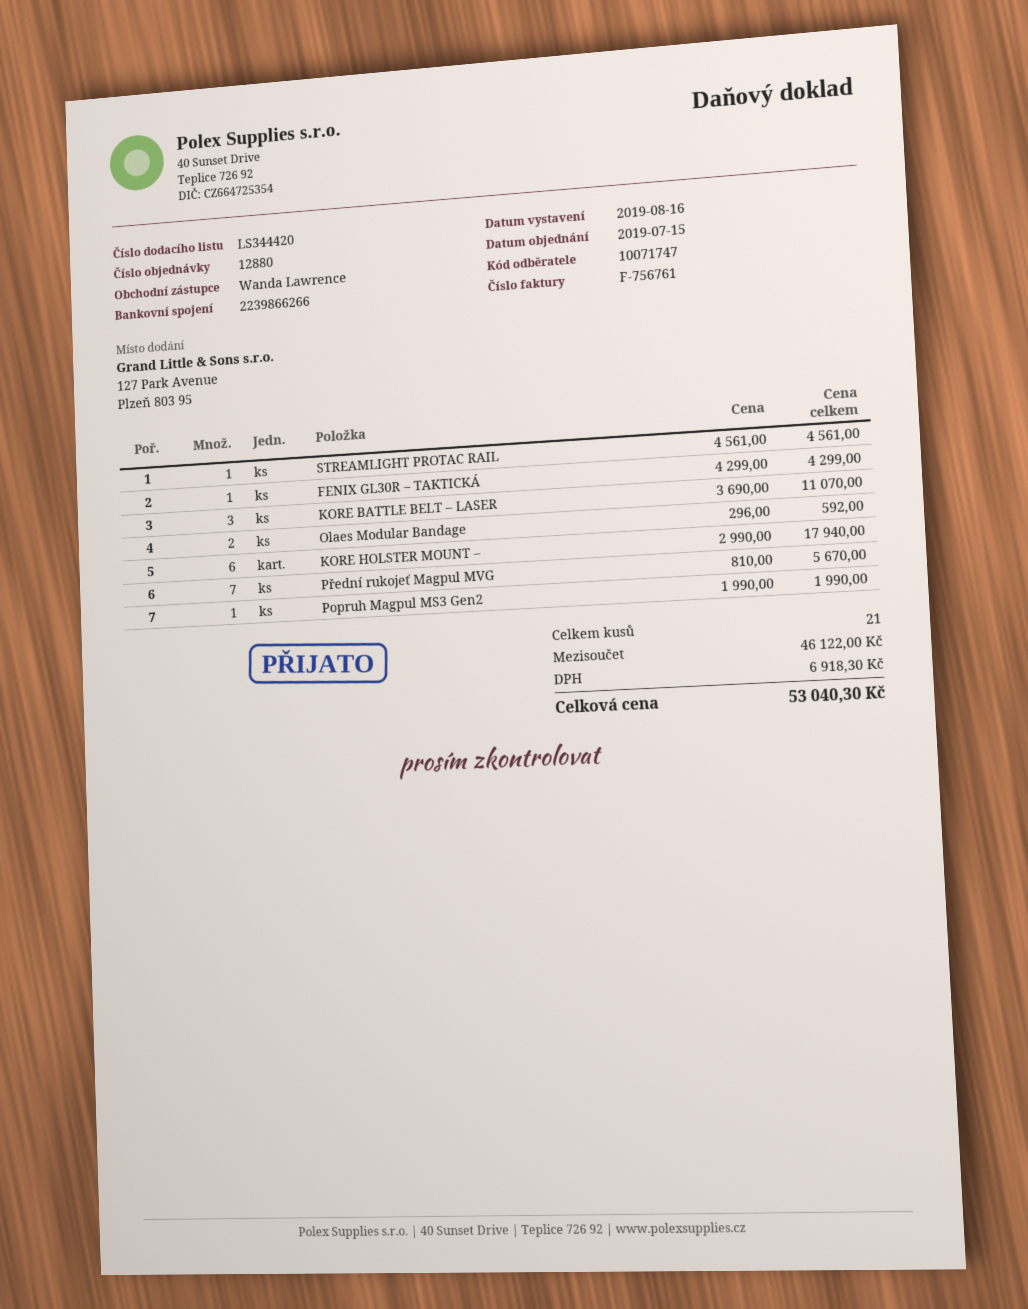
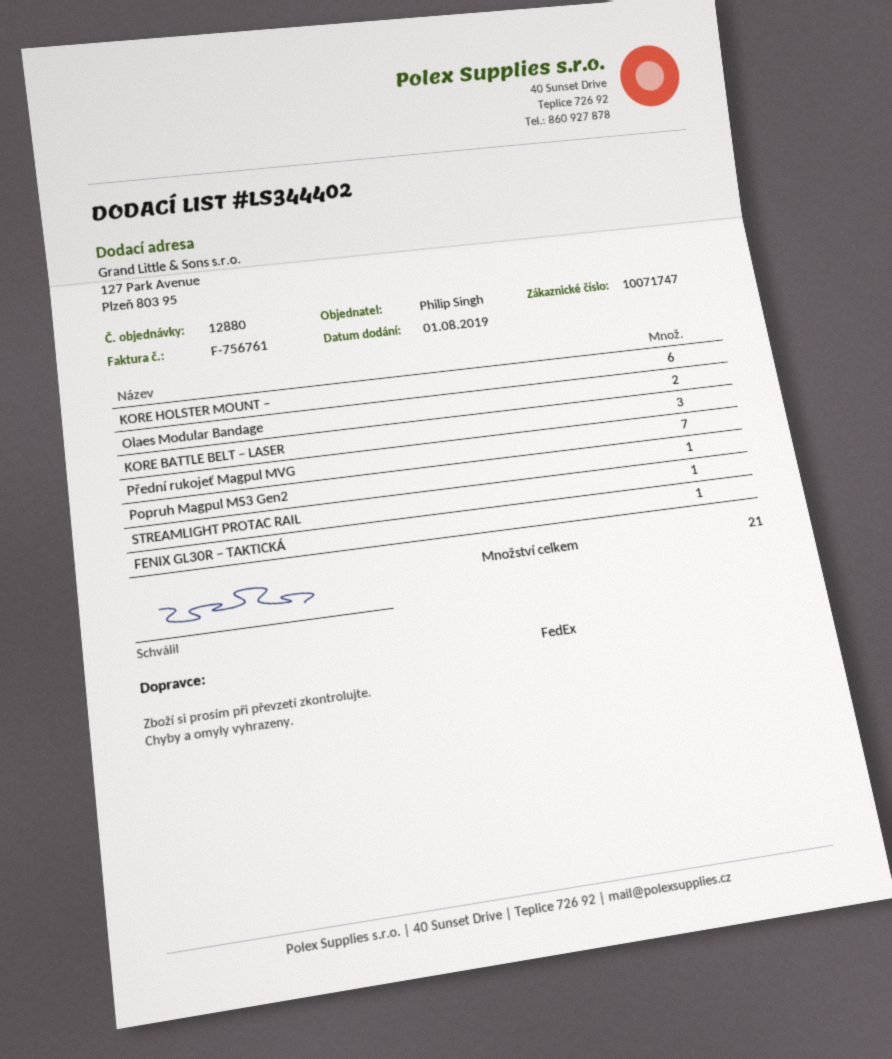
delivery note number: LS344420 -> LS344402

